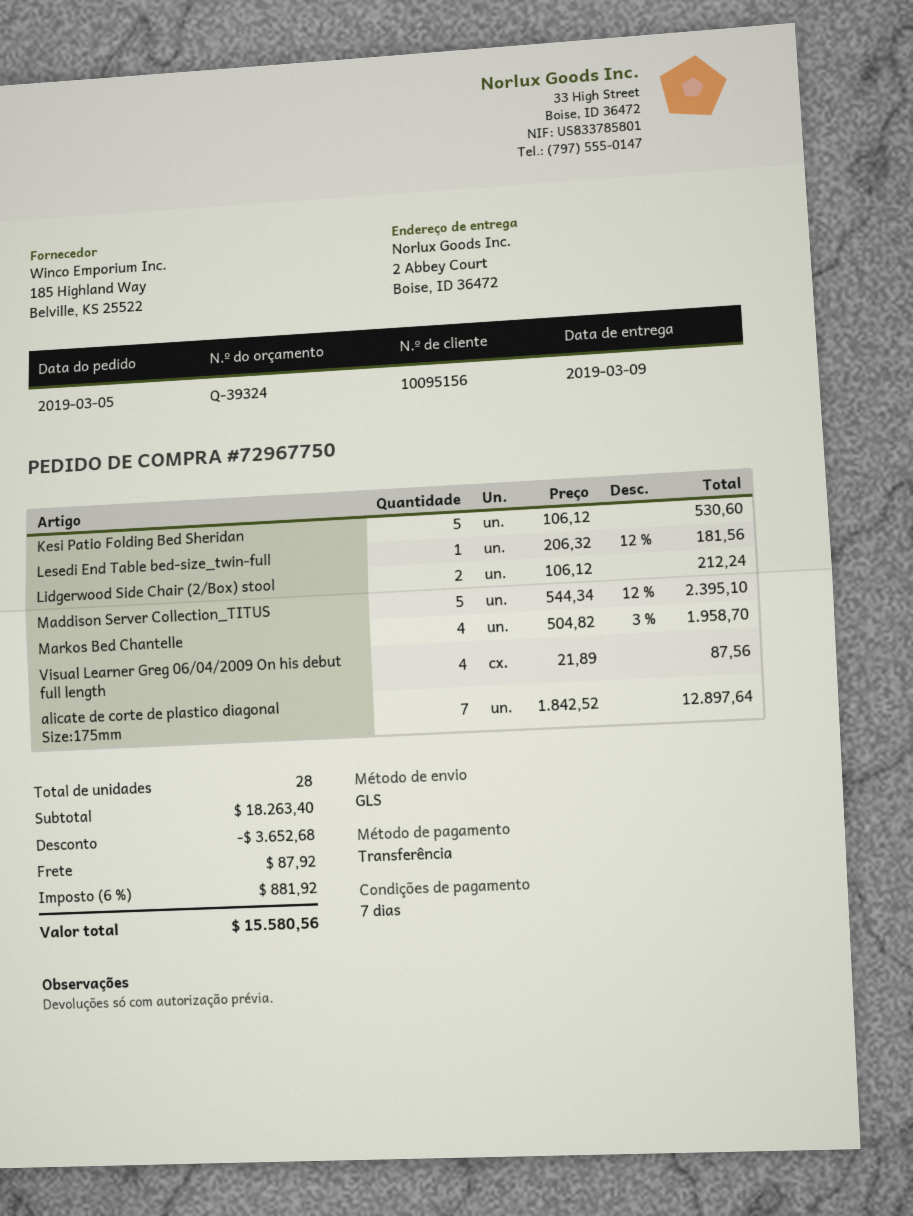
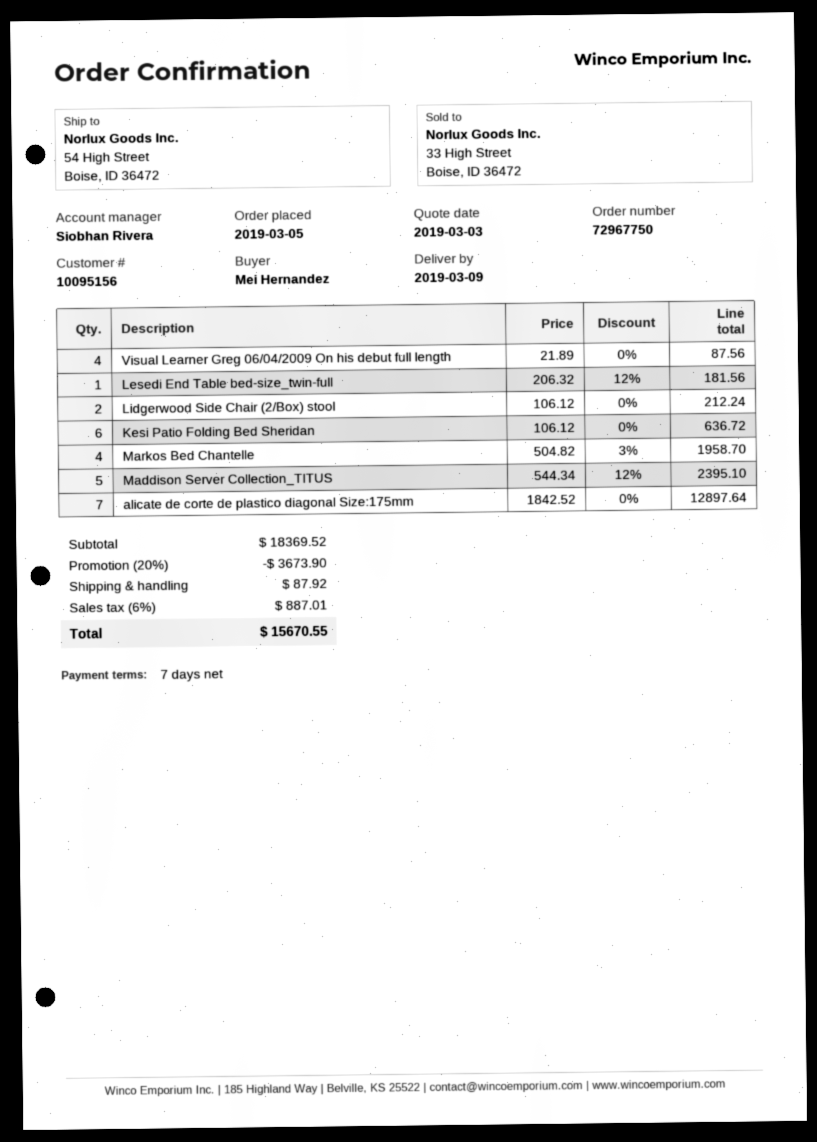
ship to: 2 Abbey Court, Boise, ID 36472 -> 54 High Street, Boise, ID 36472
Kesi Patio Folding Bed Sheridan: 5 x 106.12 = 530.60 -> 6 x 106.12 = 636.72
subtotal: 18263.40 -> 18369.52
discount: 3652.68 -> 3673.90
tax: 6% = 881.92 -> 6% = 887.01
total: 15580.56 -> 15670.55

